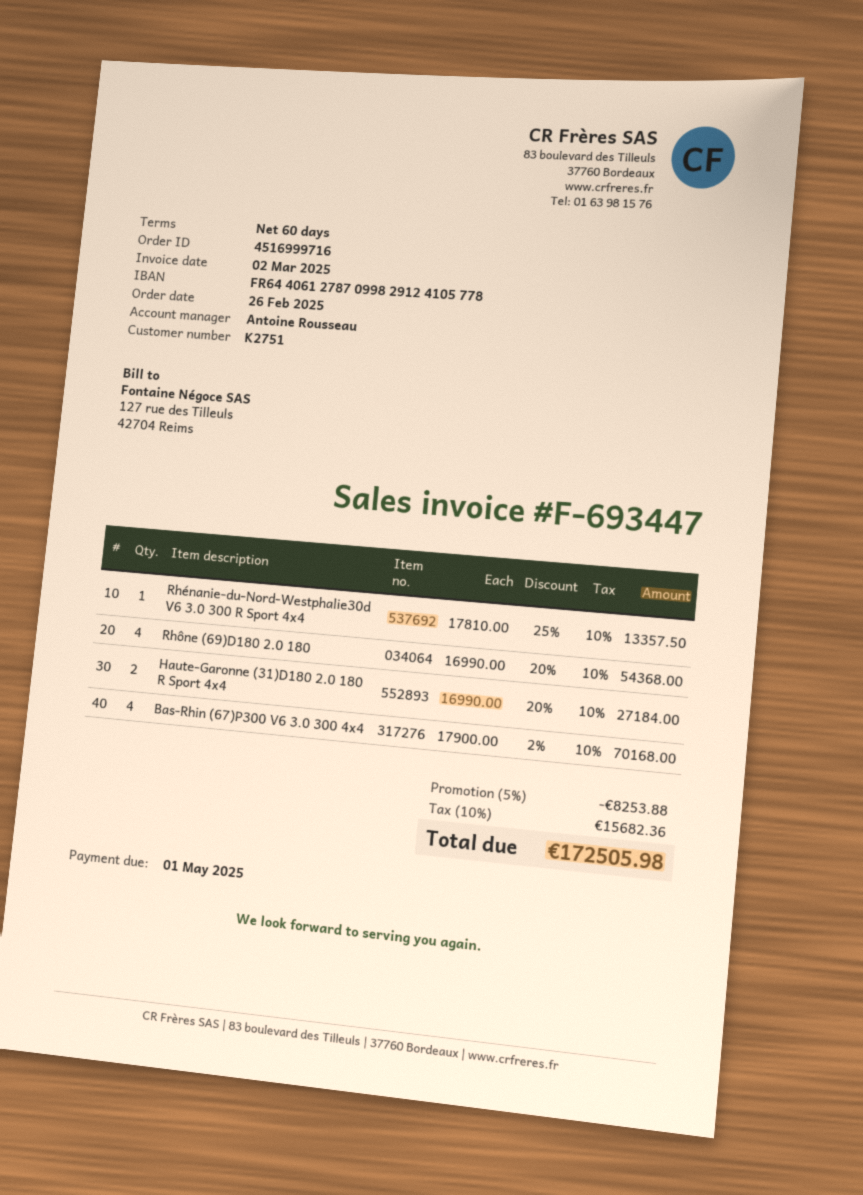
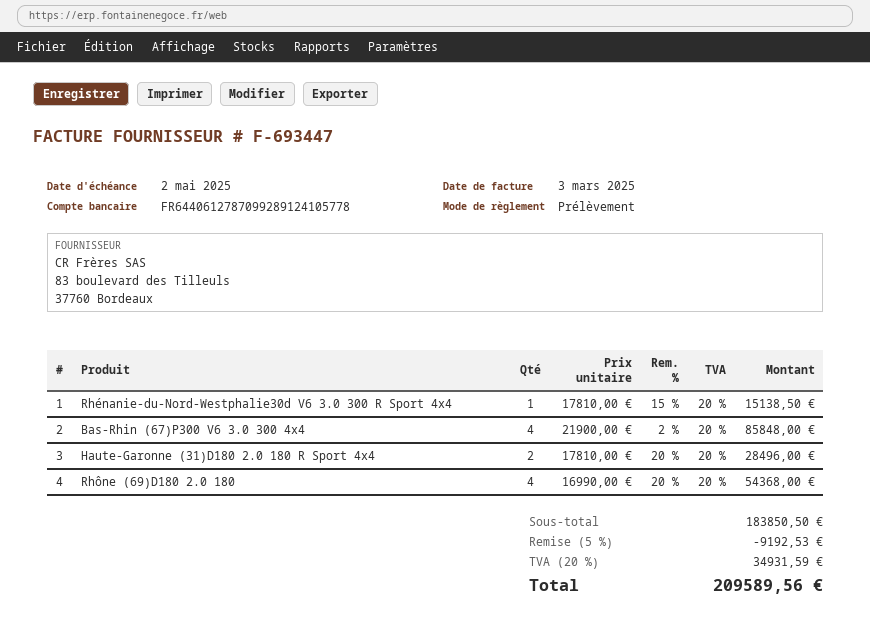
invoice date: 2025-03-02 -> 2025-03-03
due date: 2025-05-01 -> 2025-05-02
bank account: FR6440612787099829124105778 -> FR6440612787099289124105778
Rhénanie-du-Nord-Westphalie30d V6 3.0 300 R Sport 4x4: 1 x 17810.00 - 25% = 13357.50 -> 1 x 17810.00 - 15% = 15138.50
Haute-Garonne (31)D180 2.0 180 R Sport 4x4: 2 x 16990.00 - 20% = 27184.00 -> 2 x 17810.00 - 20% = 28496.00
Bas-Rhin (67)P300 V6 3.0 300 4x4: 4 x 17900.00 - 2% = 70168.00 -> 4 x 21900.00 - 2% = 85848.00
discount: 5% = 8253.88 -> 5% = 9192.53
tax: 10% = 15682.36 -> 20% = 34931.59
total: 172505.98 -> 209589.56

